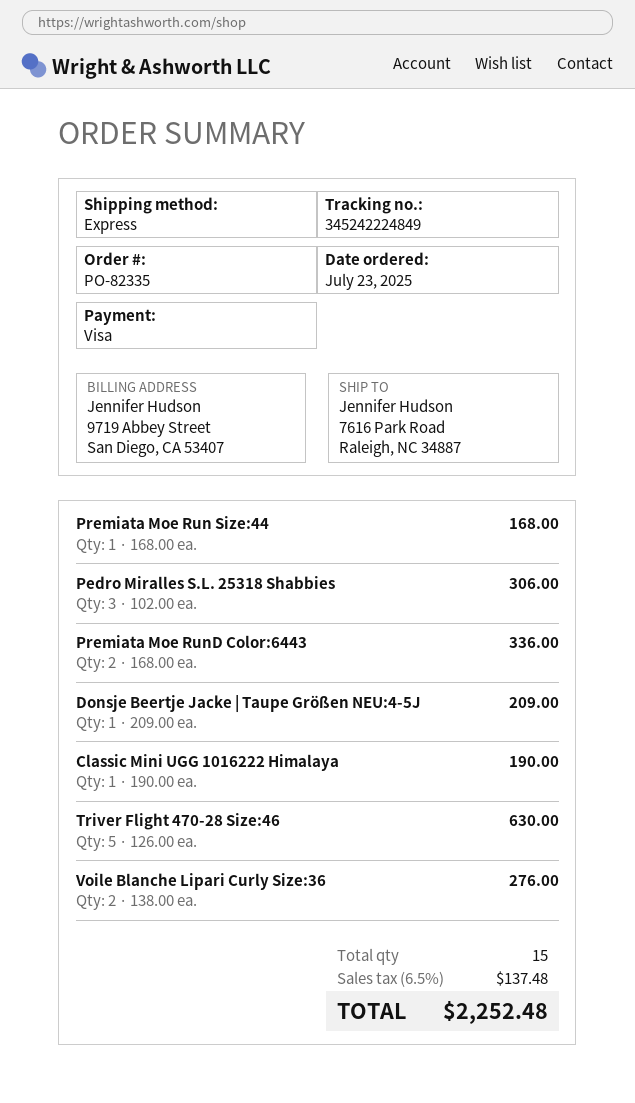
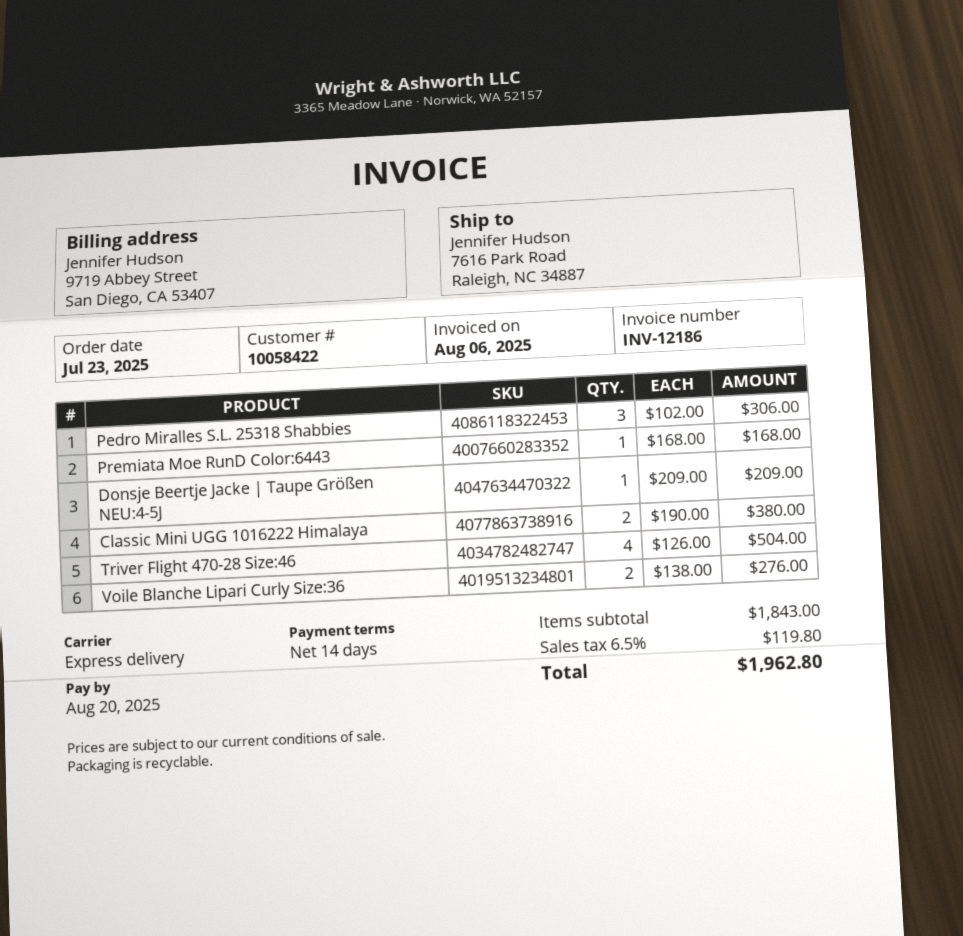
Premiata Moe Run Size:44: 1 x 168.00 = 168.00 -> none
Premiata Moe RunD Color:6443: 2 x 168.00 = 336.00 -> 1 x 168.00 = 168.00
Classic Mini UGG 1016222 Himalaya: 1 x 190.00 = 190.00 -> 2 x 190.00 = 380.00
Triver Flight 470-28 Size:46: 5 x 126.00 = 630.00 -> 4 x 126.00 = 504.00
tax: 6.5% = 137.48 -> 6.5% = 119.80
total: 2252.48 -> 1962.80

